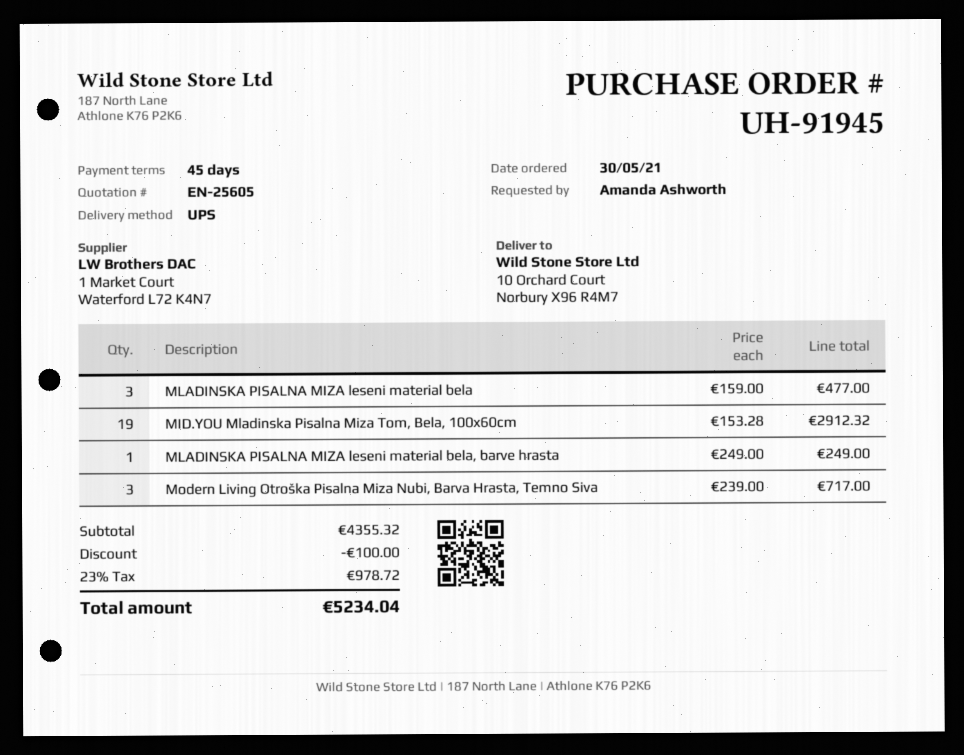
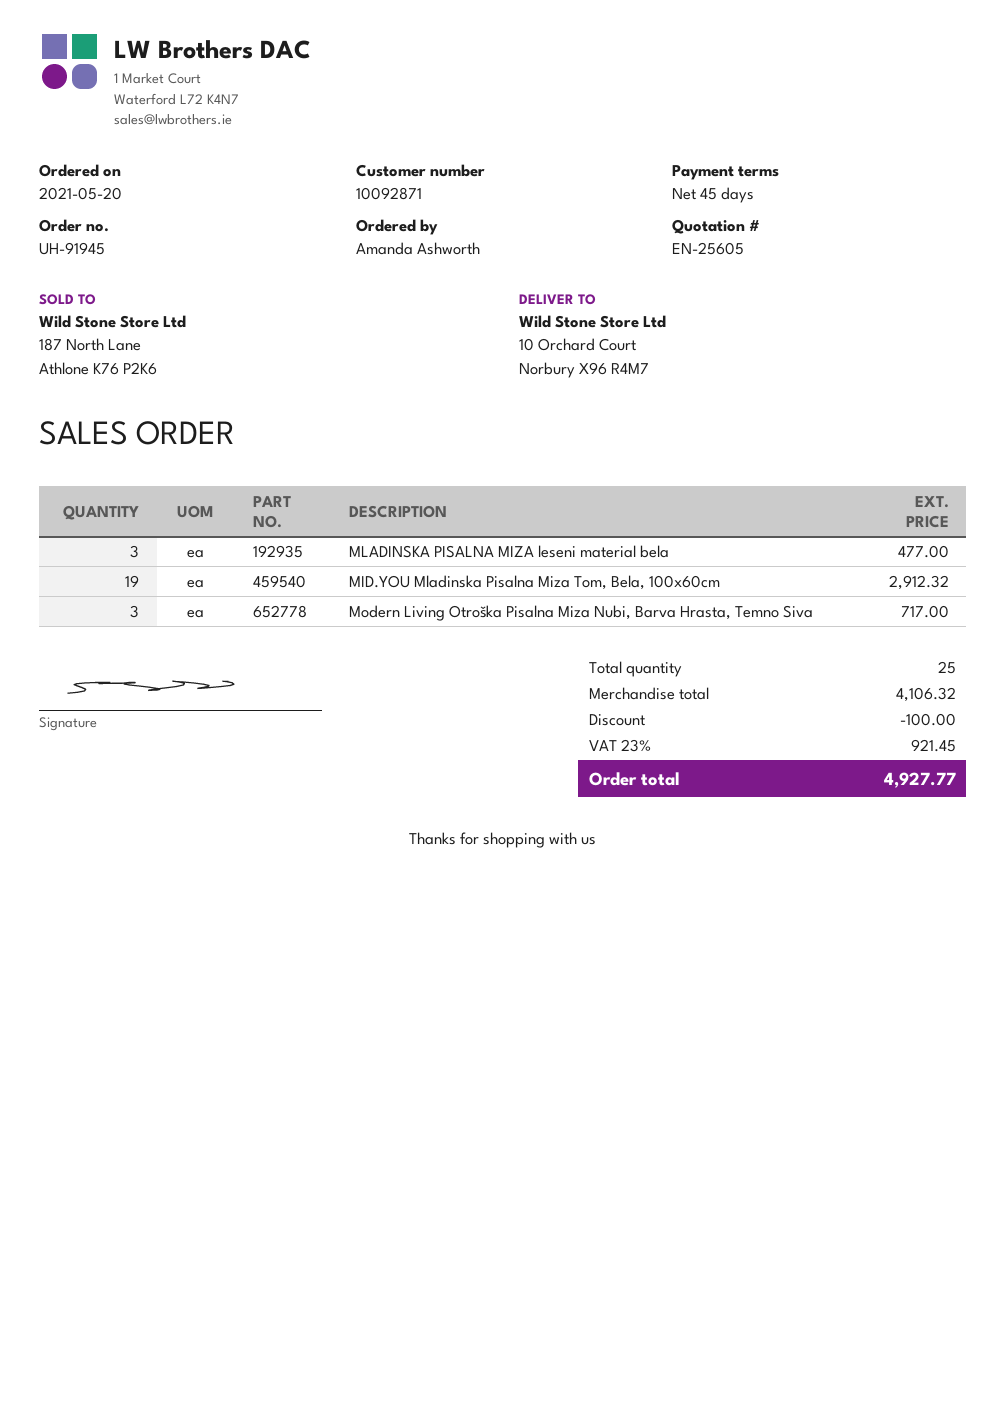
order date: 2021-05-30 -> 2021-05-20
MLADINSKA PISALNA MIZA leseni material bela, barve hrasta: 1 for 249.00 -> none
subtotal: 4355.32 -> 4106.32
tax: 23% = 978.72 -> 23% = 921.45
total: 5234.04 -> 4927.77

